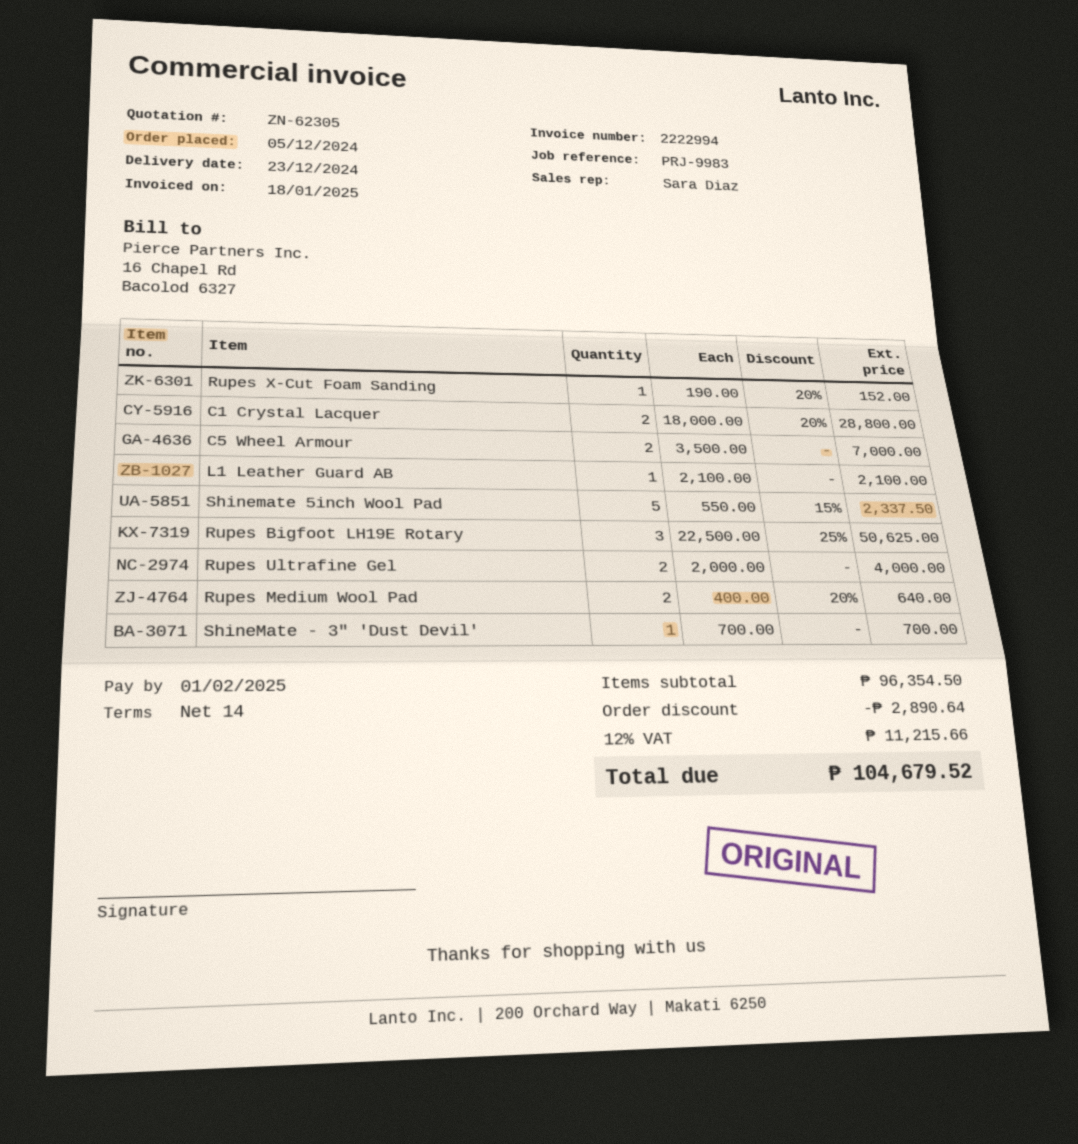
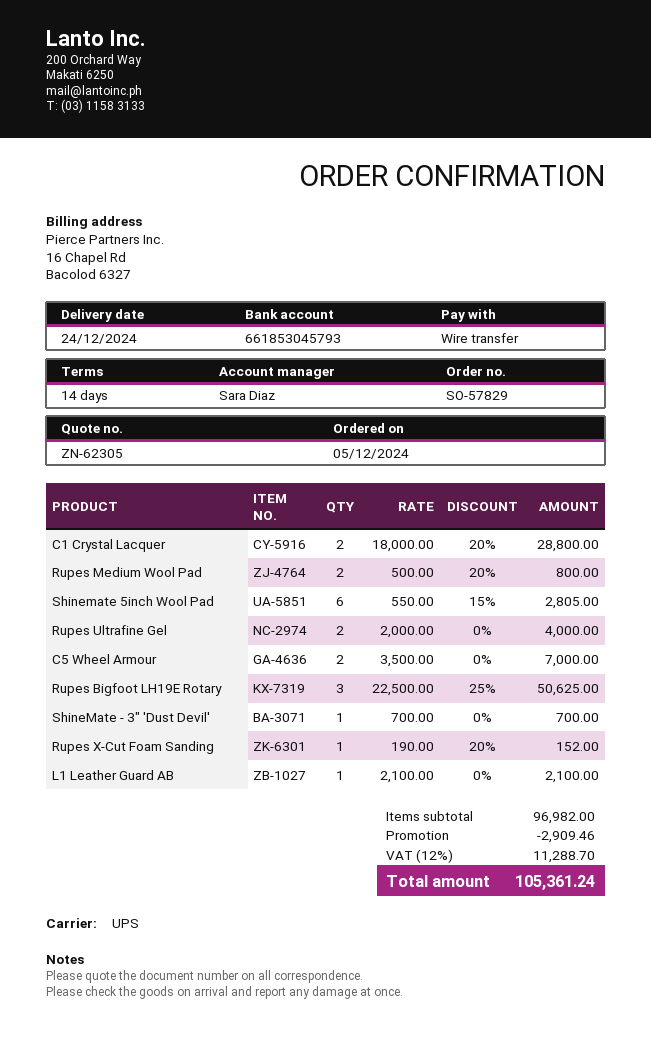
delivery date: 2024-12-23 -> 2024-12-24
Shinemate 5inch Wool Pad: 5 x 550.00 - 15% = 2337.50 -> 6 x 550.00 - 15% = 2805.00
Rupes Medium Wool Pad: 2 x 400.00 - 20% = 640.00 -> 2 x 500.00 - 20% = 800.00
subtotal: 96354.50 -> 96982.00
discount: 2890.64 -> 2909.46
tax: 12% = 11215.66 -> 12% = 11288.70
total: 104679.52 -> 105361.24

